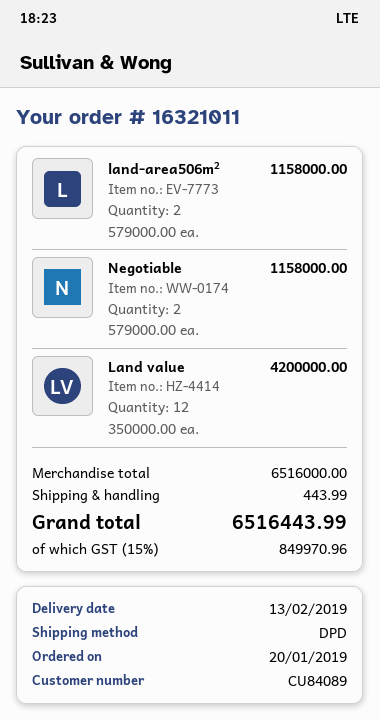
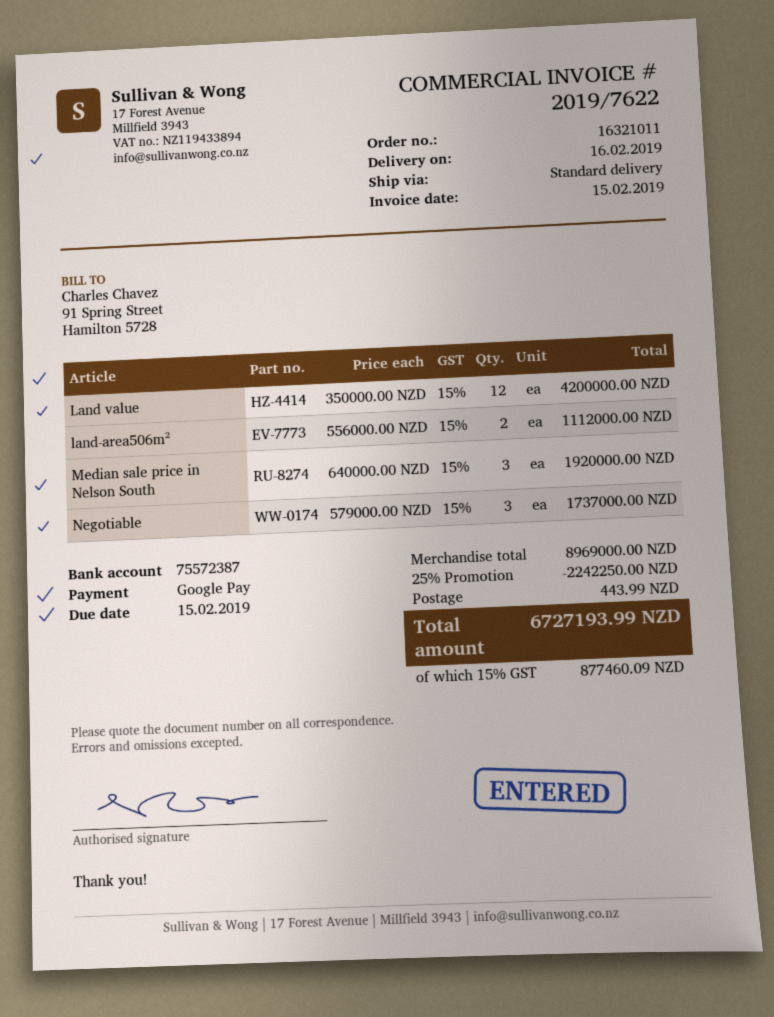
delivery date: 2019-02-13 -> 2019-02-16
shipping method: DPD -> standard
land-area506m²: 2 x 579000.00 = 1158000.00 -> 2 x 556000.00 = 1112000.00
Negotiable: 2 x 579000.00 = 1158000.00 -> 3 x 579000.00 = 1737000.00
Median sale price in Nelson South: none -> 3 x 640000.00 = 1920000.00
subtotal: 6516000.00 -> 8969000.00
discount: none -> 25% = 2242250.00
tax: 15% = 849970.96 -> 15% = 877460.09
total: 6516443.99 -> 6727193.99

